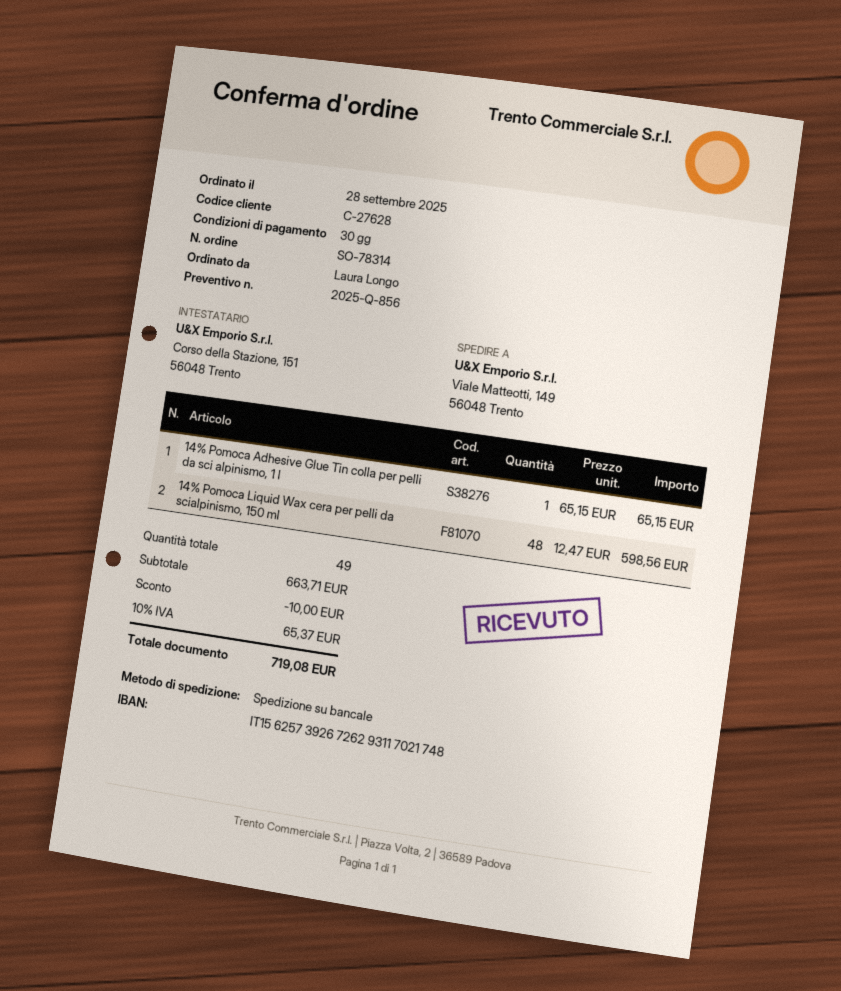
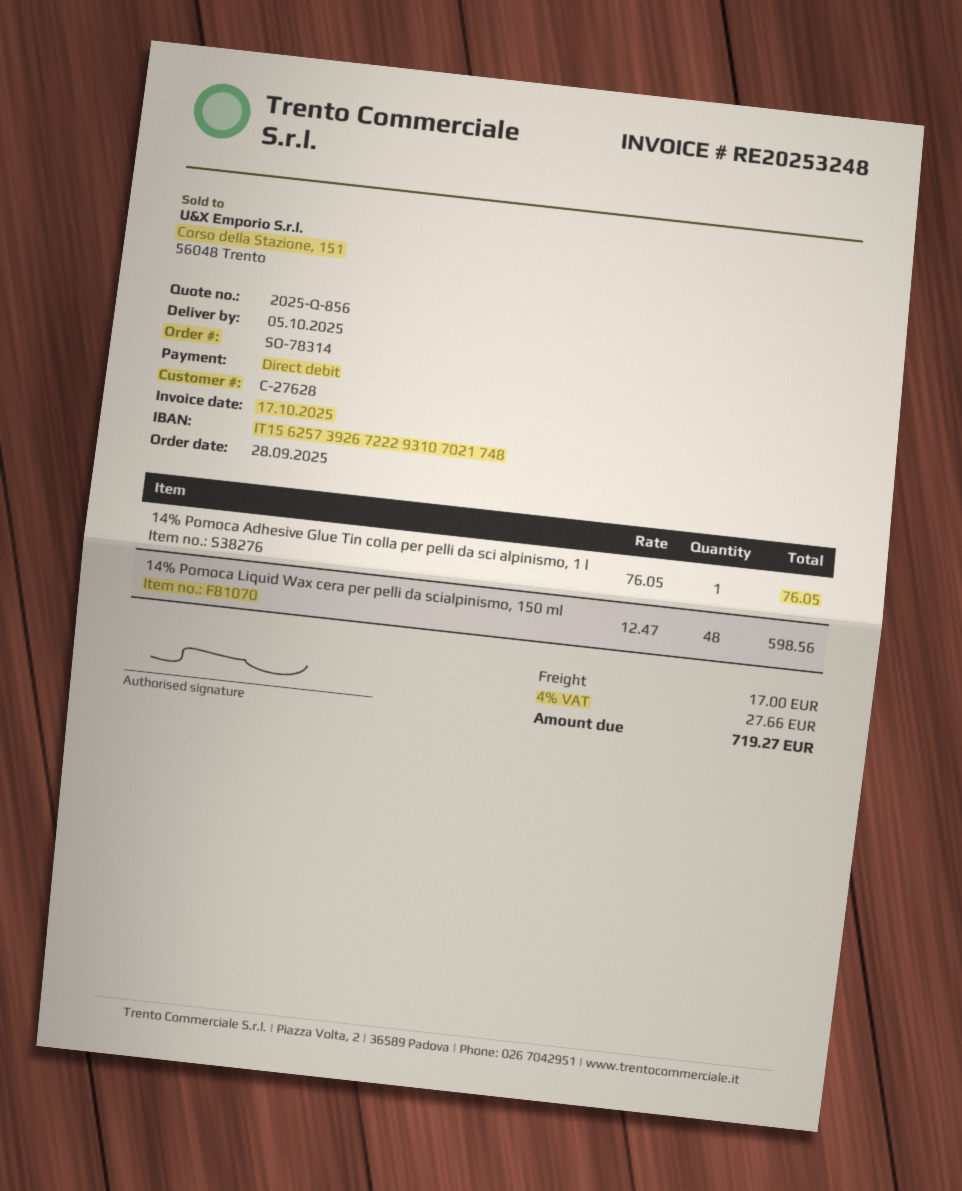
bank account: IT1562573926726293117021748 -> IT1562573926722293107021748
14% Pomoca Adhesive Glue Tin colla per pelli da sci alpinismo, 1 l: 1 x 65.15 = 65.15 -> 1 x 76.05 = 76.05
discount: 10.00 -> none
shipping: none -> 17.00
tax: 10% = 65.37 -> 4% = 27.66
total: 719.08 -> 719.27

